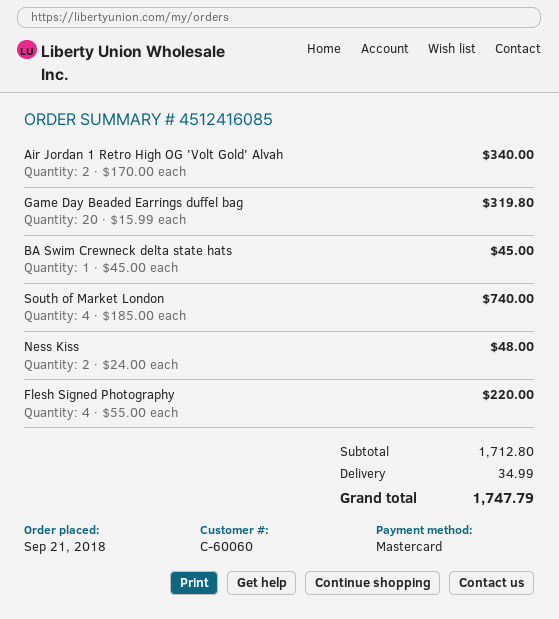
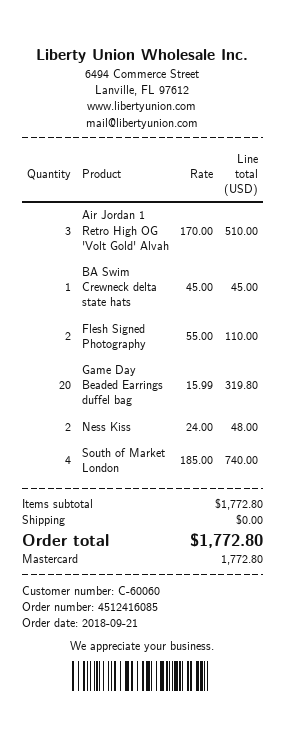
Air Jordan 1 Retro High OG 'Volt Gold' Alvah: 2 x 170.00 = 340.00 -> 3 x 170.00 = 510.00
Flesh Signed Photography: 4 x 55.00 = 220.00 -> 2 x 55.00 = 110.00
subtotal: 1712.80 -> 1772.80
shipping: 34.99 -> 0.00
total: 1747.79 -> 1772.80

